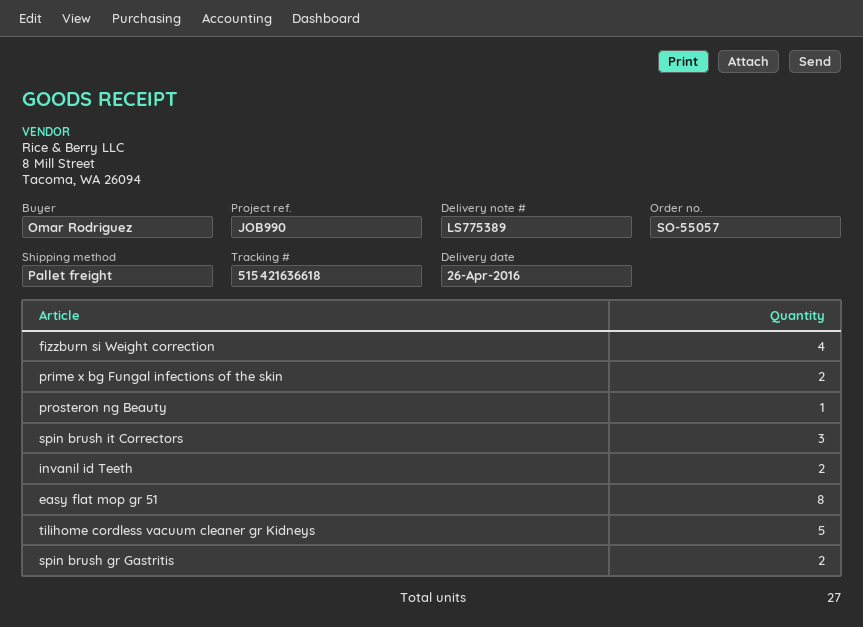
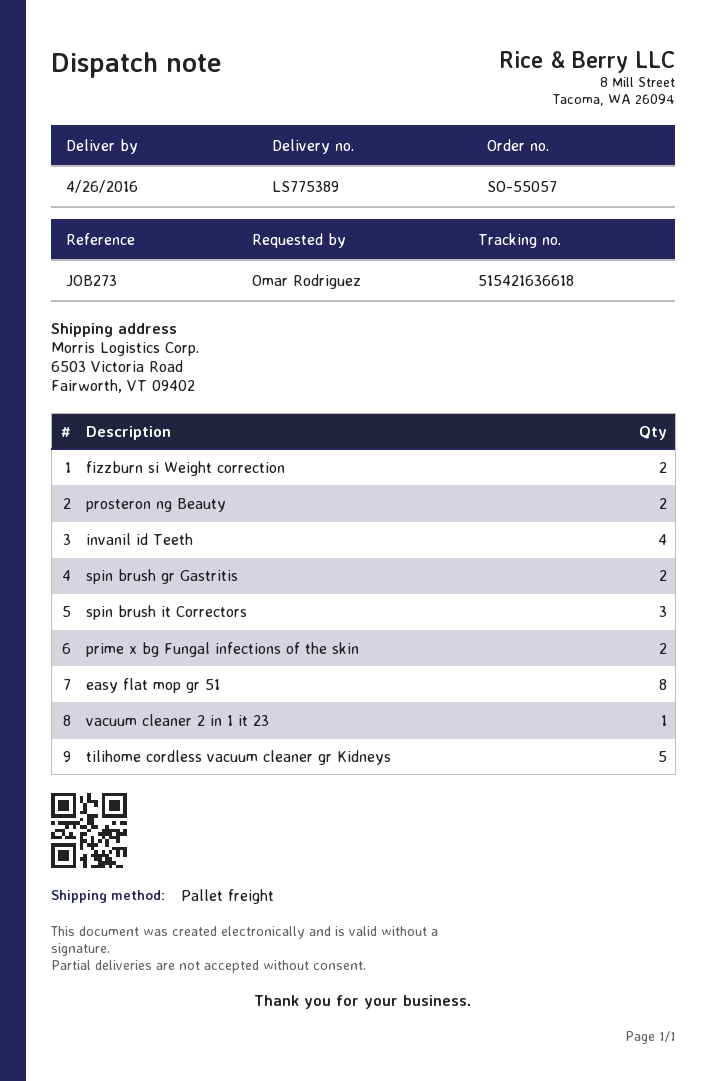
reference: JOB990 -> JOB273
fizzburn si Weight correction: 4 -> 2
prosteron ng Beauty: 1 -> 2
invanil id Teeth: 2 -> 4
vacuum cleaner 2 in 1 it 23: none -> 1

